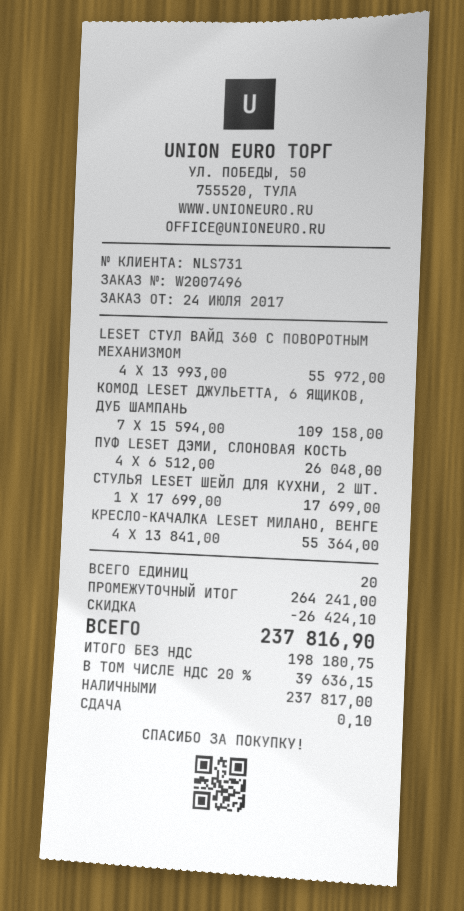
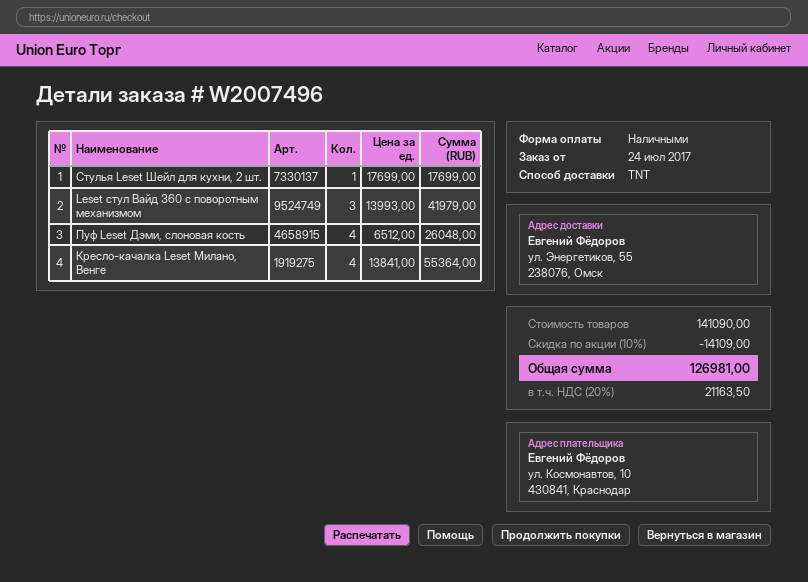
LESET СТУЛ ВАЙД 360 С ПОВОРОТНЫМ МЕХАНИЗМОМ: 4 x 13993.00 = 55972.00 -> 3 x 13993.00 = 41979.00
КОМОД LESET ДЖУЛЬЕТТА, 6 ЯЩИКОВ, ДУБ ШАМПАНЬ: 7 x 15594.00 = 109158.00 -> none
subtotal: 264241.00 -> 141090.00
discount: 26424.10 -> 14109.00
tax: 20% = 39636.15 -> 20% = 21163.50
total: 237816.90 -> 126981.00

